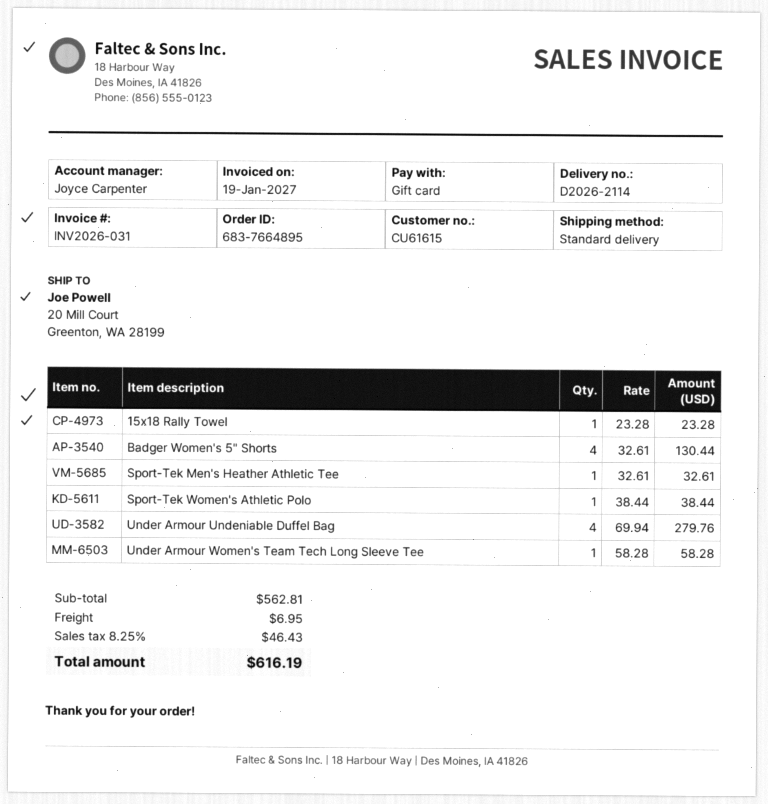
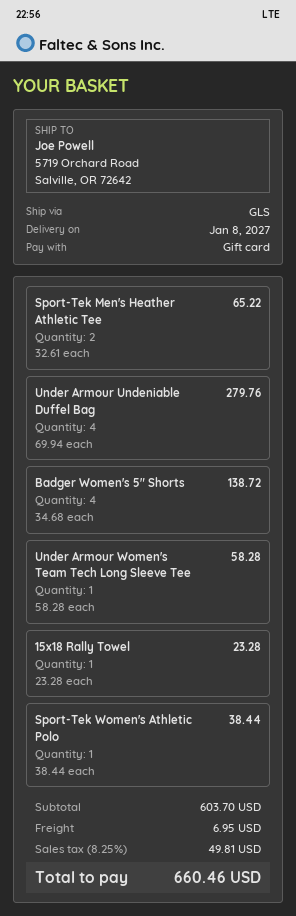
shipping method: standard -> GLS
ship to: 20 Mill Court, Greenton, WA 28199 -> 5719 Orchard Road, Salville, OR 72642
Badger Women's 5" Shorts: 4 x 32.61 = 130.44 -> 4 x 34.68 = 138.72
Sport-Tek Men's Heather Athletic Tee: 1 x 32.61 = 32.61 -> 2 x 32.61 = 65.22
subtotal: 562.81 -> 603.70
tax: 8.25% = 46.43 -> 8.25% = 49.81
total: 616.19 -> 660.46

